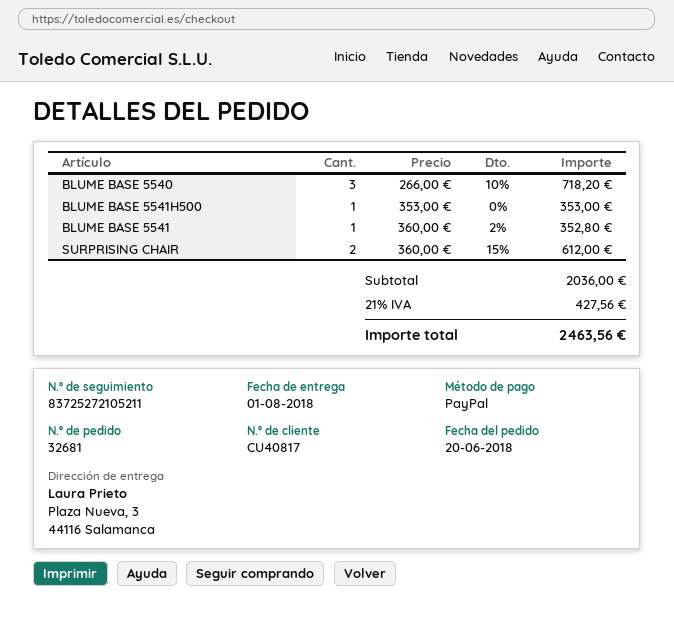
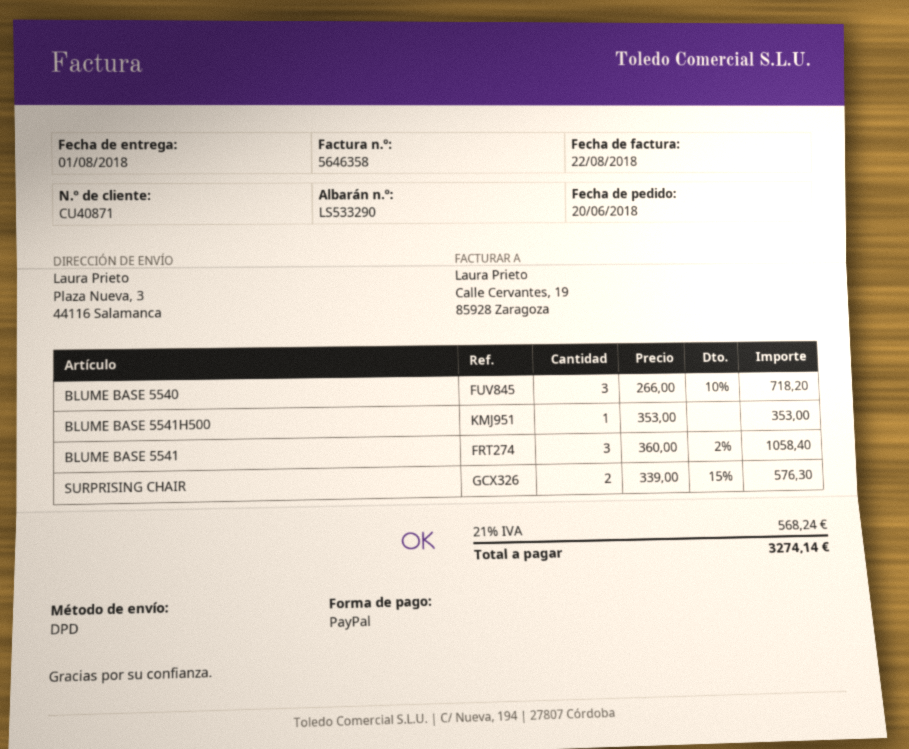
customer number: CU40817 -> CU40871
BLUME BASE 5541: 1 x 360.00 - 2% = 352.80 -> 3 x 360.00 - 2% = 1058.40
SURPRISING CHAIR: 2 x 360.00 - 15% = 612.00 -> 2 x 339.00 - 15% = 576.30
tax: 21% = 427.56 -> 21% = 568.24
total: 2463.56 -> 3274.14

